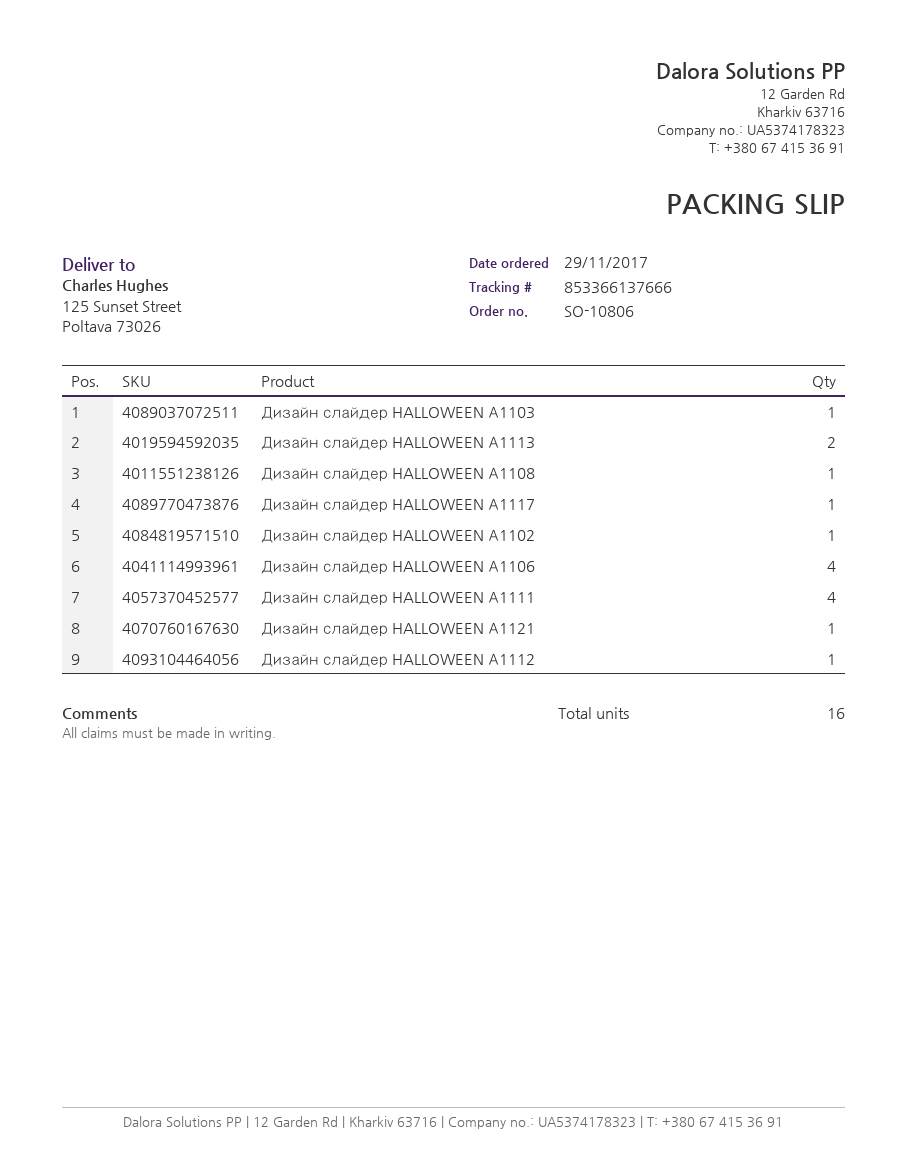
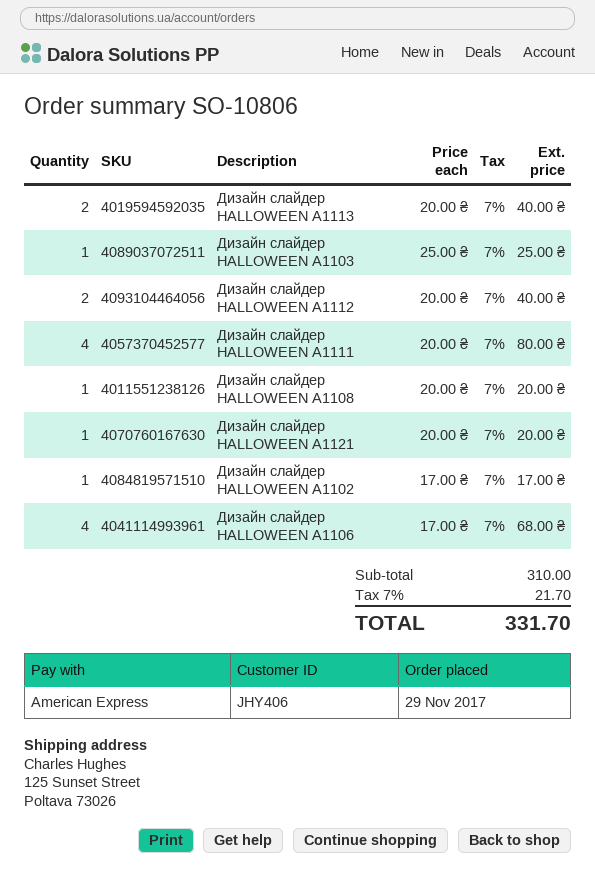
Дизайн слайдер HALLOWEEN А1117: 1 -> none
Дизайн слайдер HALLOWEEN А1112: 1 -> 2

